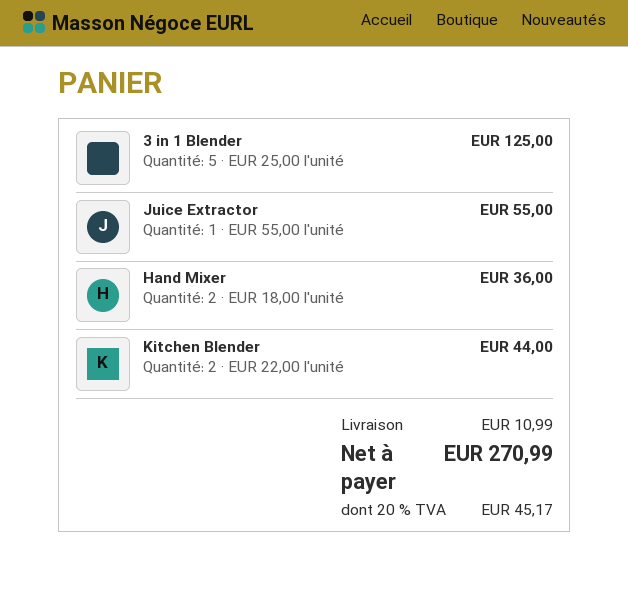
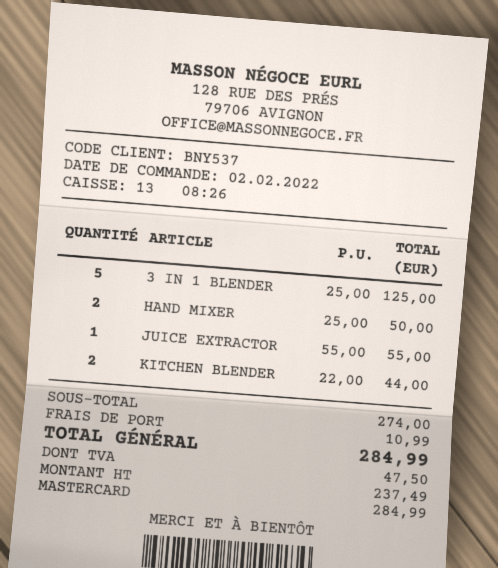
Hand Mixer: 2 x 18.00 = 36.00 -> 2 x 25.00 = 50.00
tax: 45.17 -> 47.50
total: 270.99 -> 284.99

